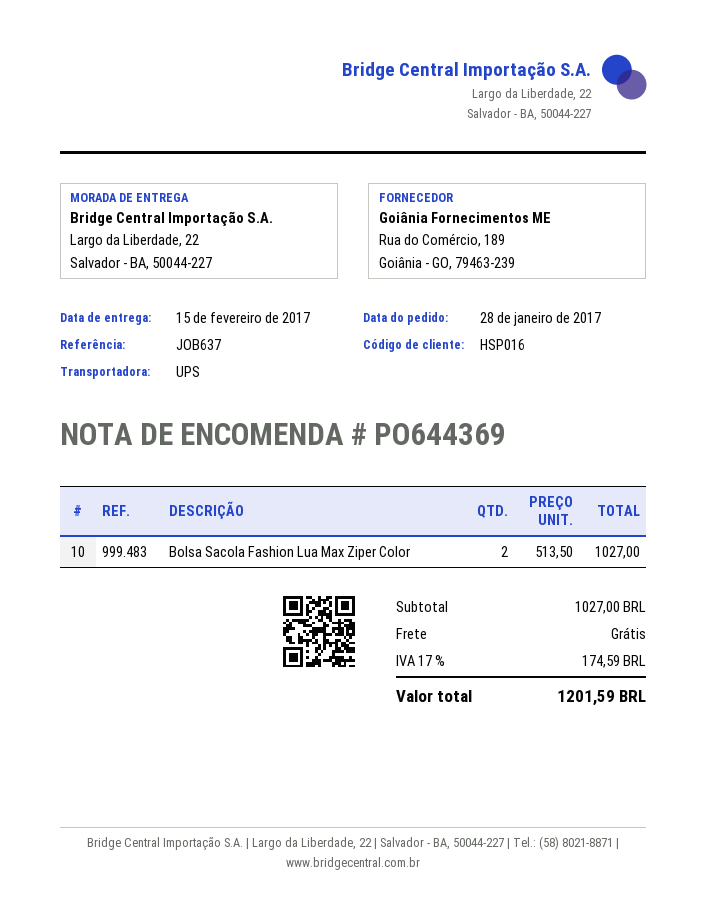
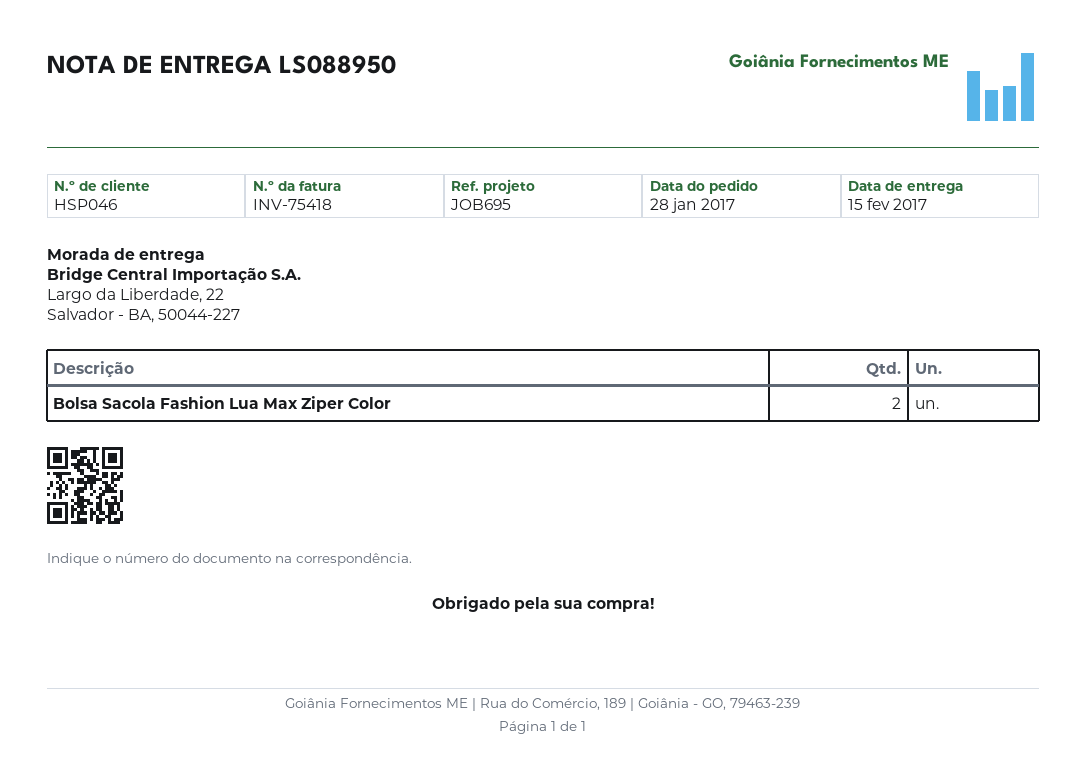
customer number: HSP016 -> HSP046
reference: JOB637 -> JOB695

